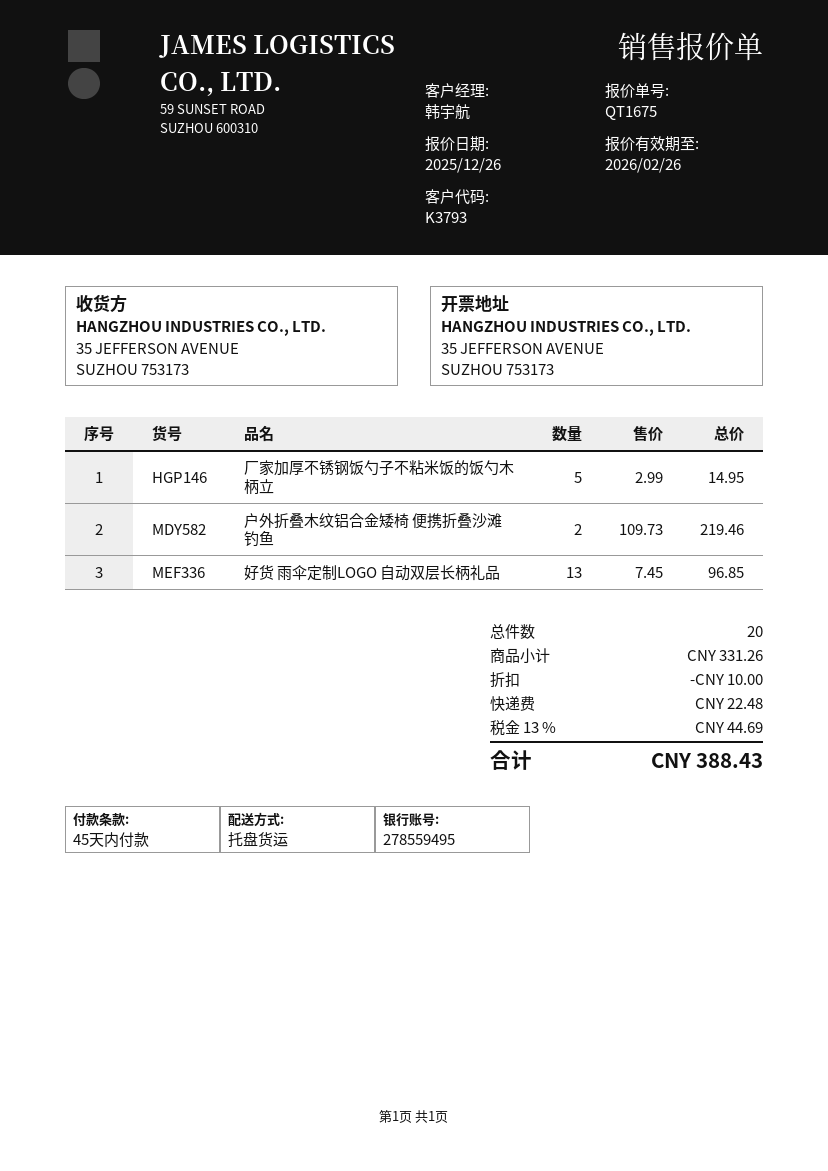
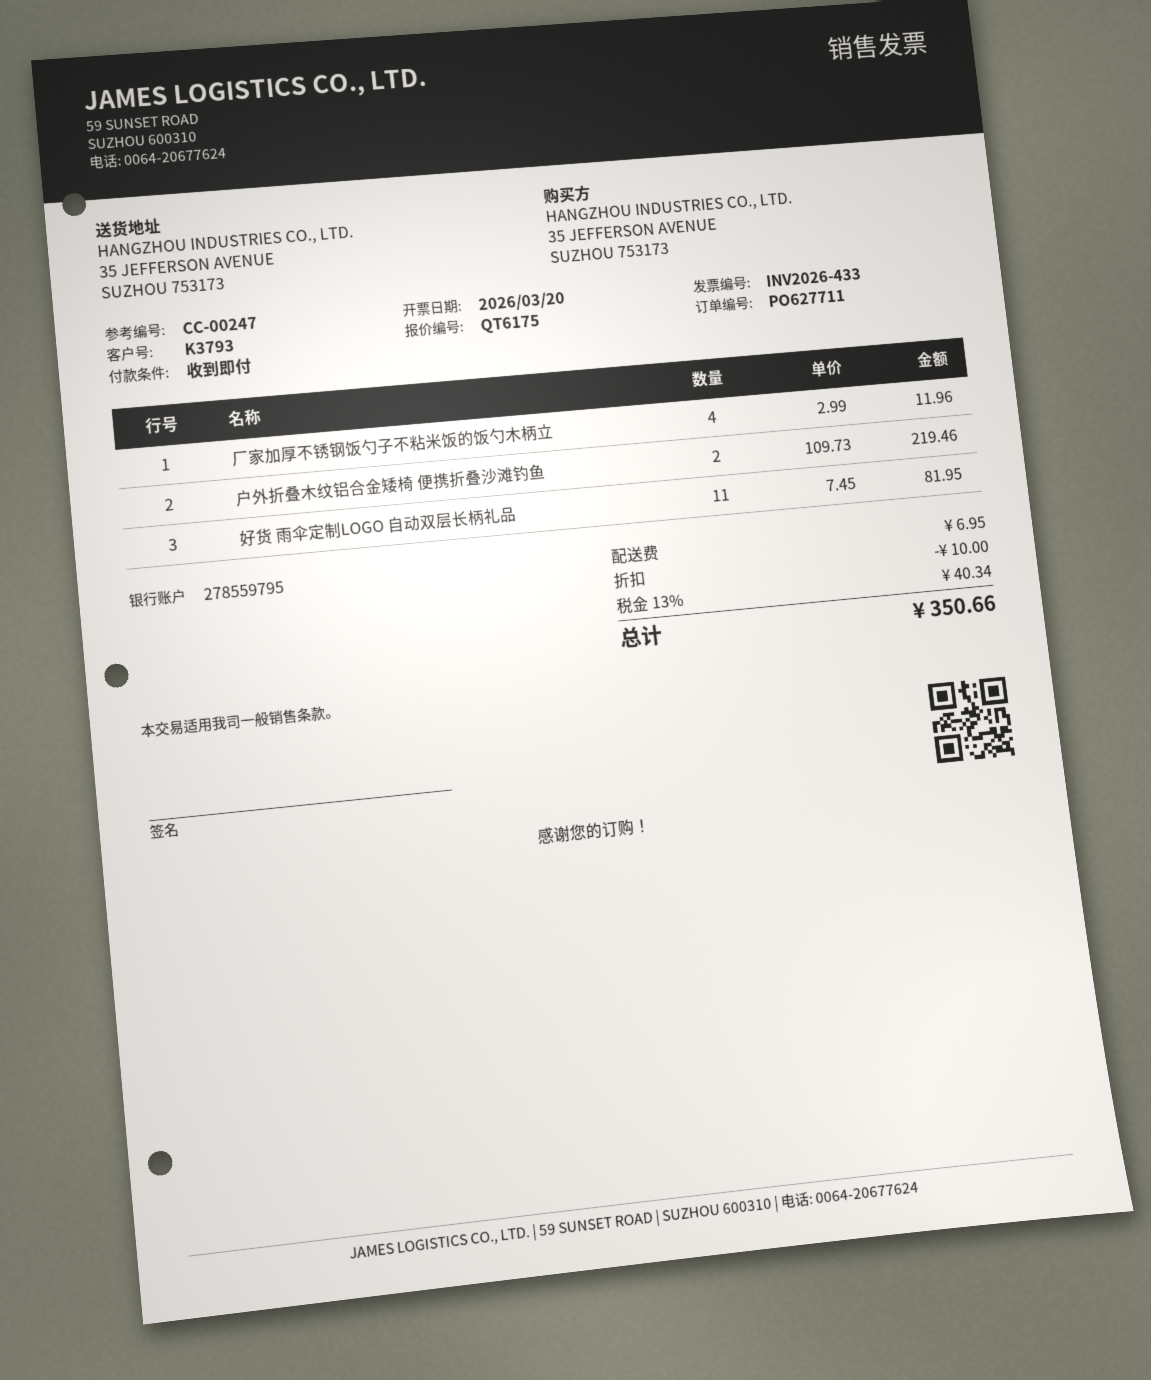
quote number: QT1675 -> QT6175
payment terms: 45 days -> on receipt
bank account: 278559495 -> 278559795
厂家加厚不锈钢饭勺子不粘米饭的饭勺木柄立: 5 x 2.99 = 14.95 -> 4 x 2.99 = 11.96
好货 雨伞定制LOGO 自动双层长柄礼品: 13 x 7.45 = 96.85 -> 11 x 7.45 = 81.95
shipping: 22.48 -> 6.95
tax: 13% = 44.69 -> 13% = 40.34
total: 388.43 -> 350.66

